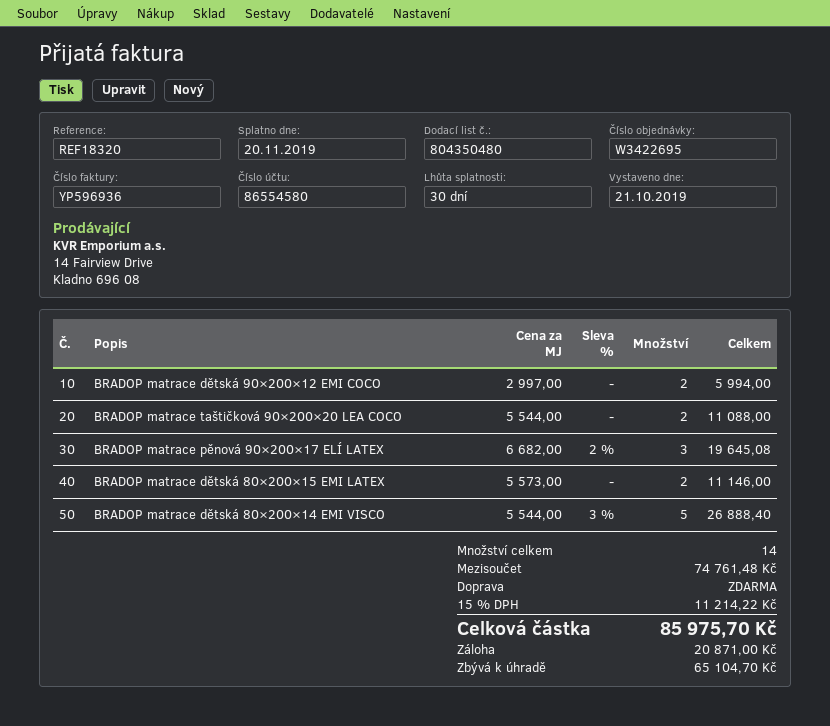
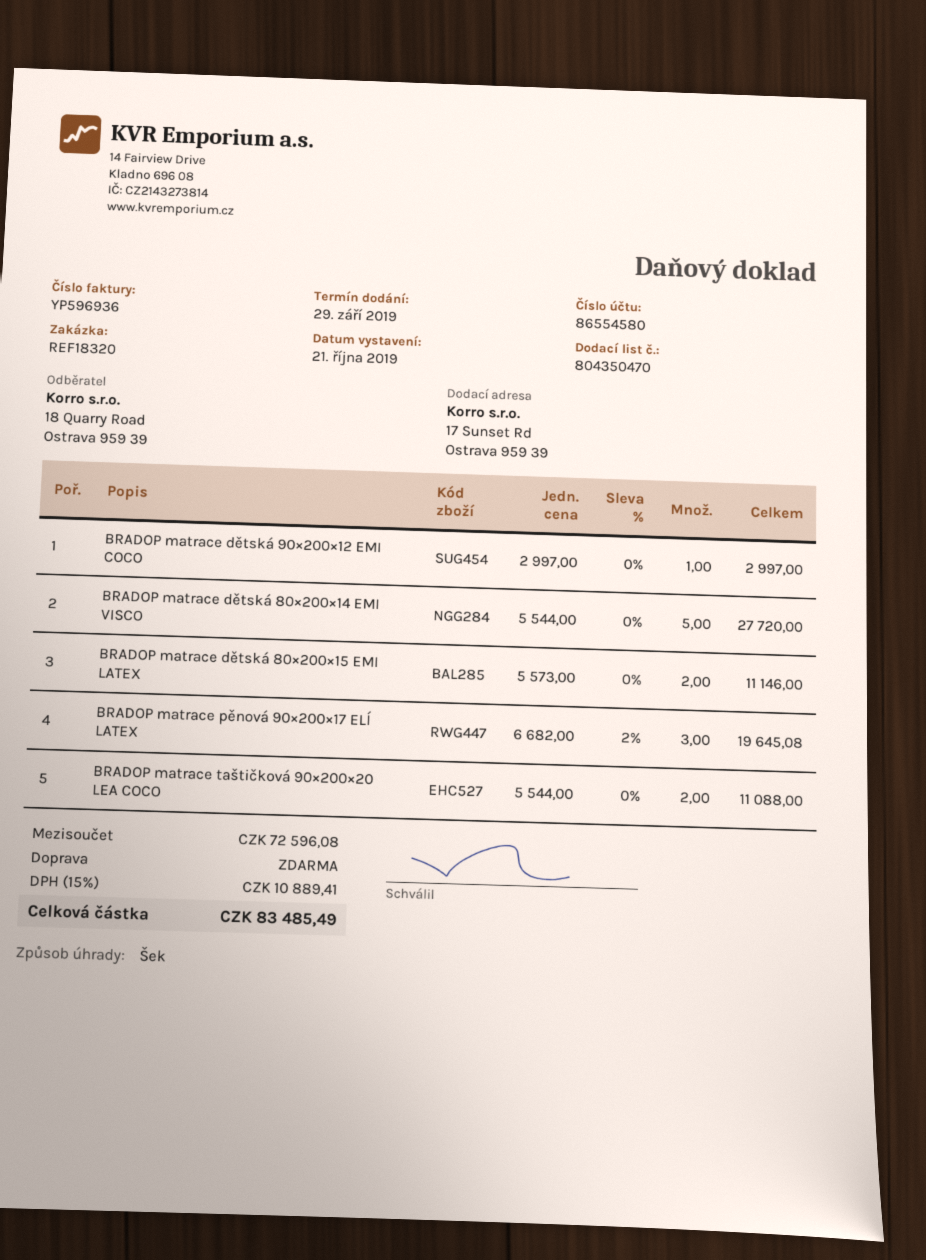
delivery note number: 804350480 -> 804350470
BRADOP matrace dětská 90×200×12 EMI COCO: 2 x 2997.00 = 5994.00 -> 1 x 2997.00 = 2997.00
BRADOP matrace dětská 80×200×14 EMI VISCO: 5 x 5544.00 - 3% = 26888.40 -> 5 x 5544.00 = 27720.00
subtotal: 74761.48 -> 72596.08
tax: 15% = 11214.22 -> 15% = 10889.41
total: 85975.70 -> 83485.49

